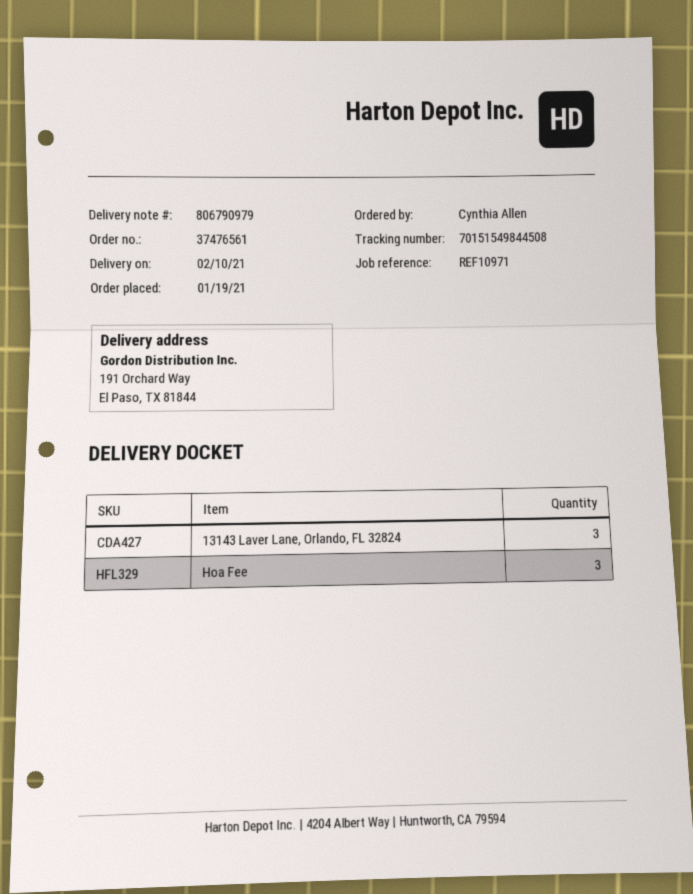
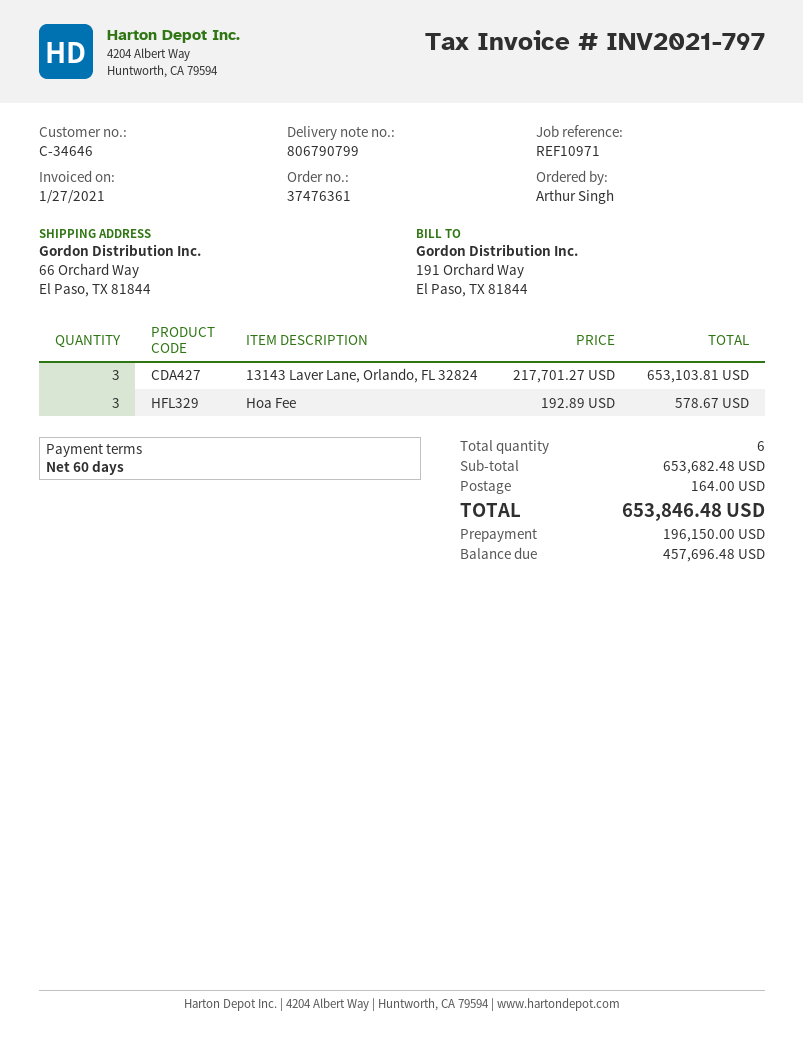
order number: 37476561 -> 37476361
delivery note number: 806790979 -> 806790799
ordered by: Cynthia Allen -> Arthur Singh
ship to: 191 Orchard Way, El Paso, TX 81844 -> 66 Orchard Way, El Paso, TX 81844

